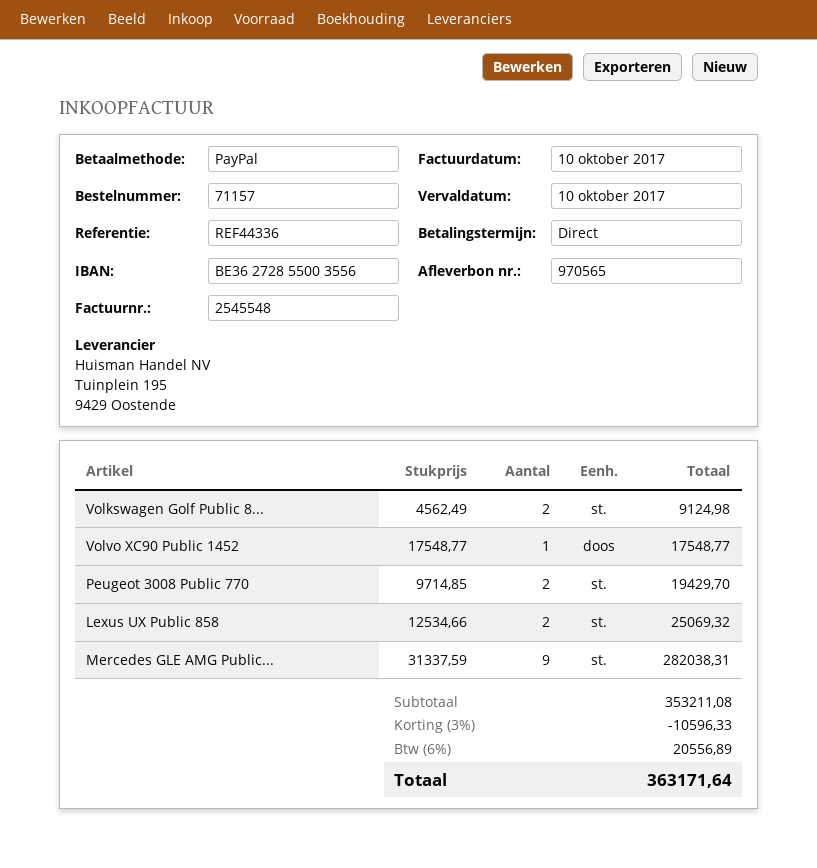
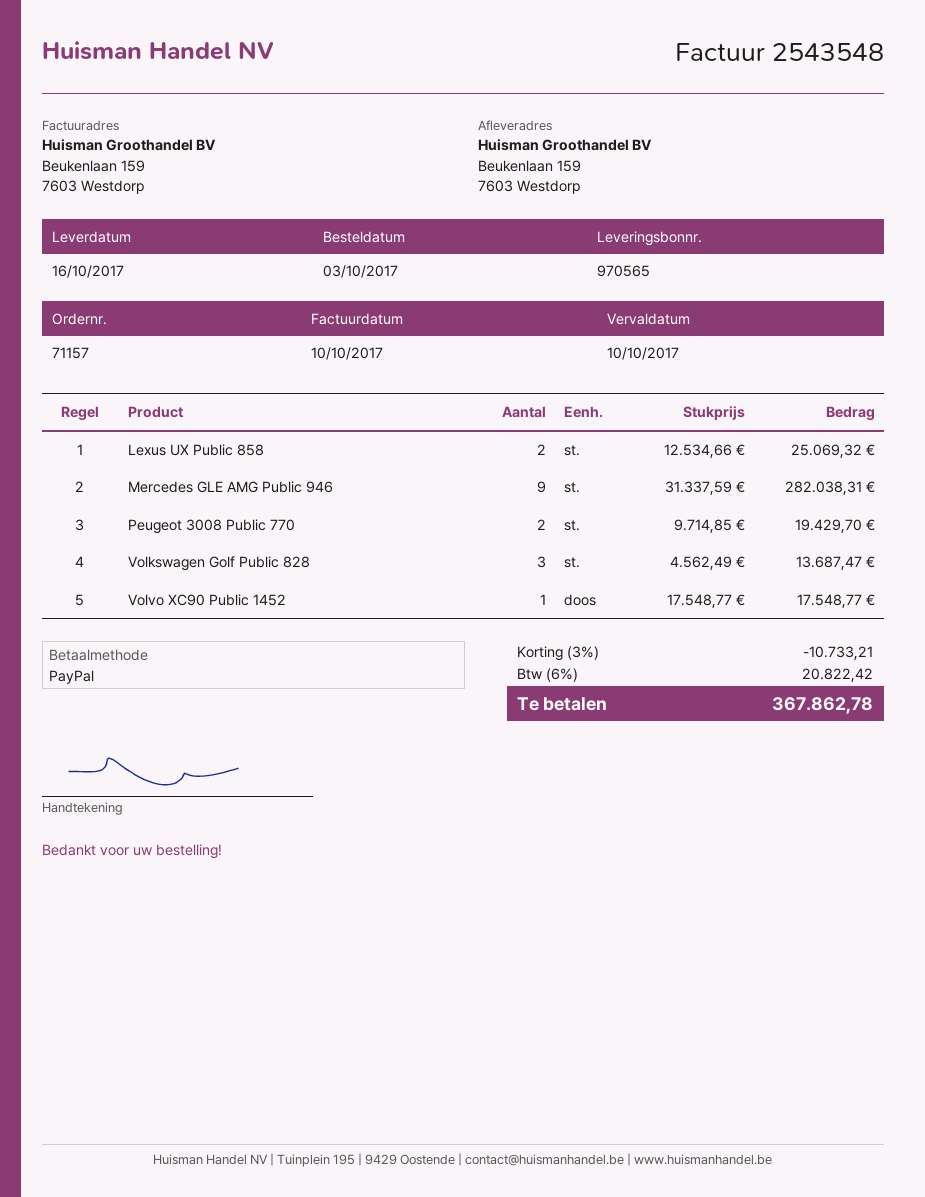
invoice number: 2545548 -> 2543548
Volkswagen Golf Public 8...: 2 x 4562.49 = 9124.98 -> 3 x 4562.49 = 13687.47
discount: 3% = 10596.33 -> 3% = 10733.21
tax: 6% = 20556.89 -> 6% = 20822.42
total: 363171.64 -> 367862.78

